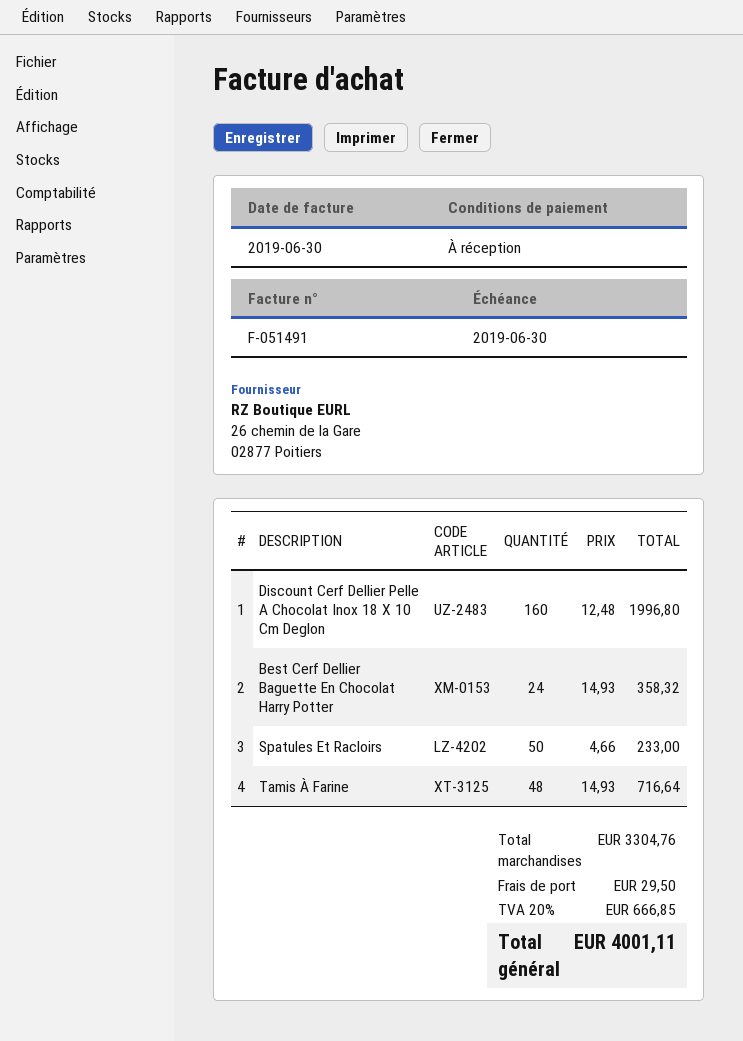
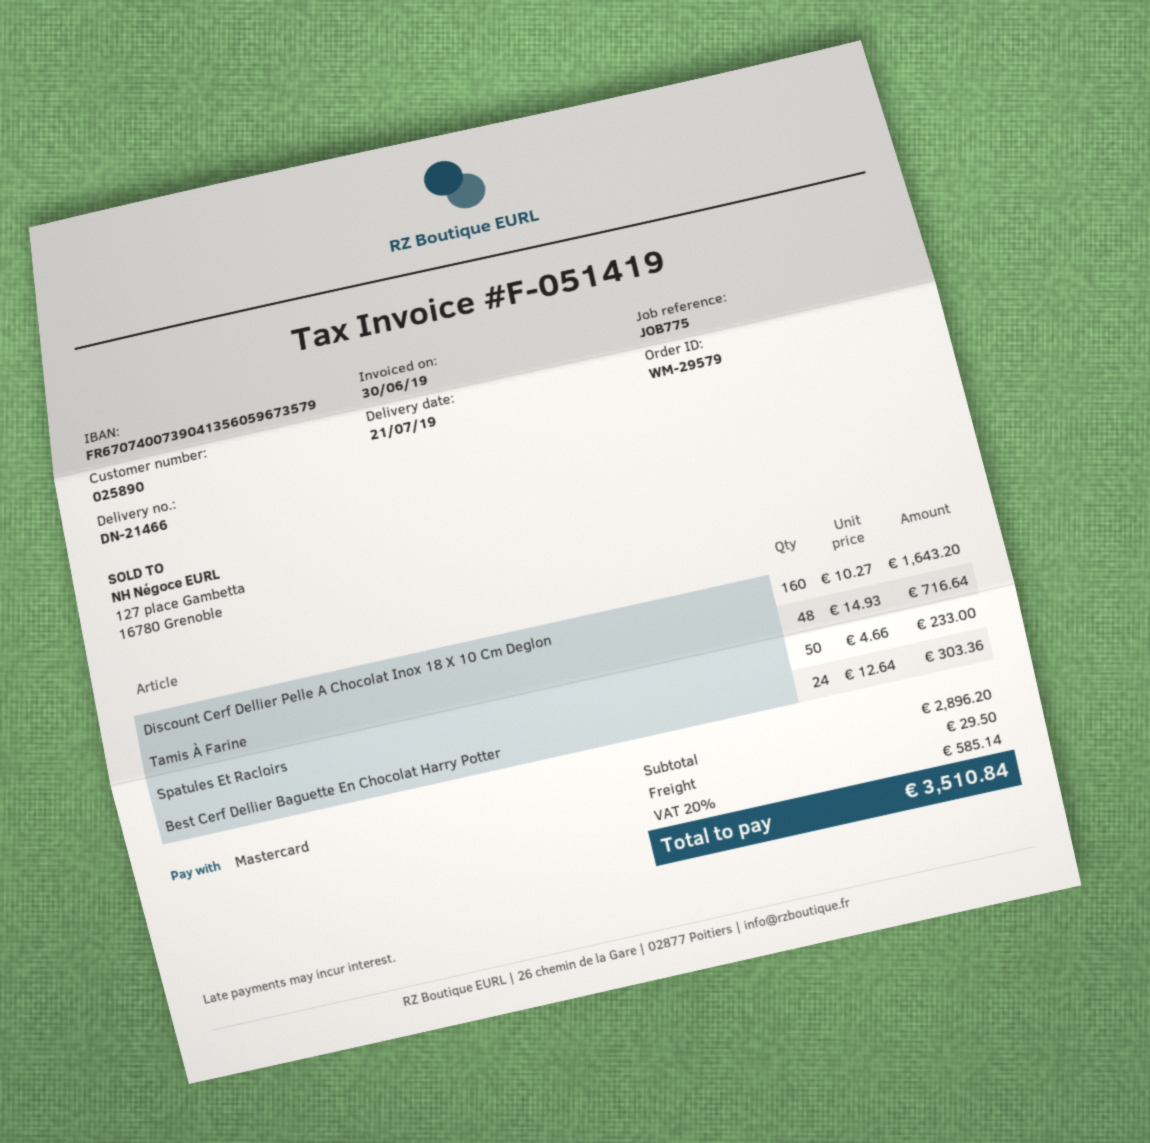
invoice number: F-051491 -> F-051419
Discount Cerf Dellier Pelle A Chocolat Inox 18 X 10 Cm Deglon: 160 x 12.48 = 1996.80 -> 160 x 10.27 = 1643.20
Best Cerf Dellier Baguette En Chocolat Harry Potter: 24 x 14.93 = 358.32 -> 24 x 12.64 = 303.36
subtotal: 3304.76 -> 2896.20
tax: 20% = 666.85 -> 20% = 585.14
total: 4001.11 -> 3510.84

